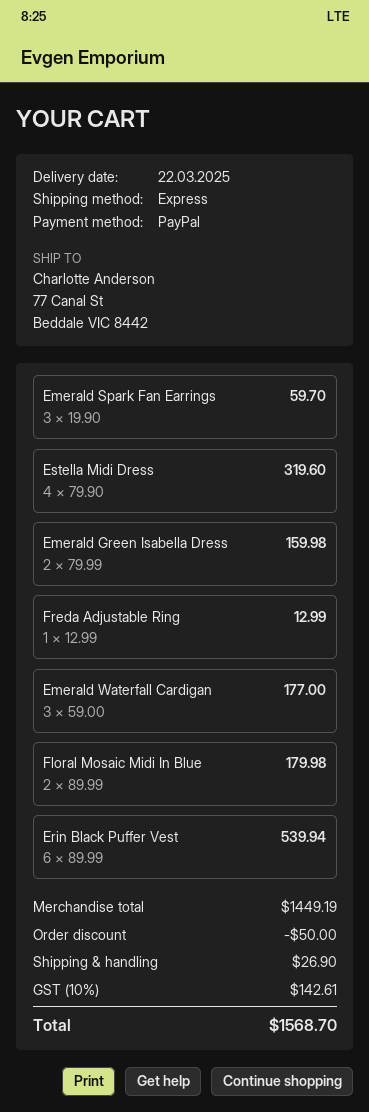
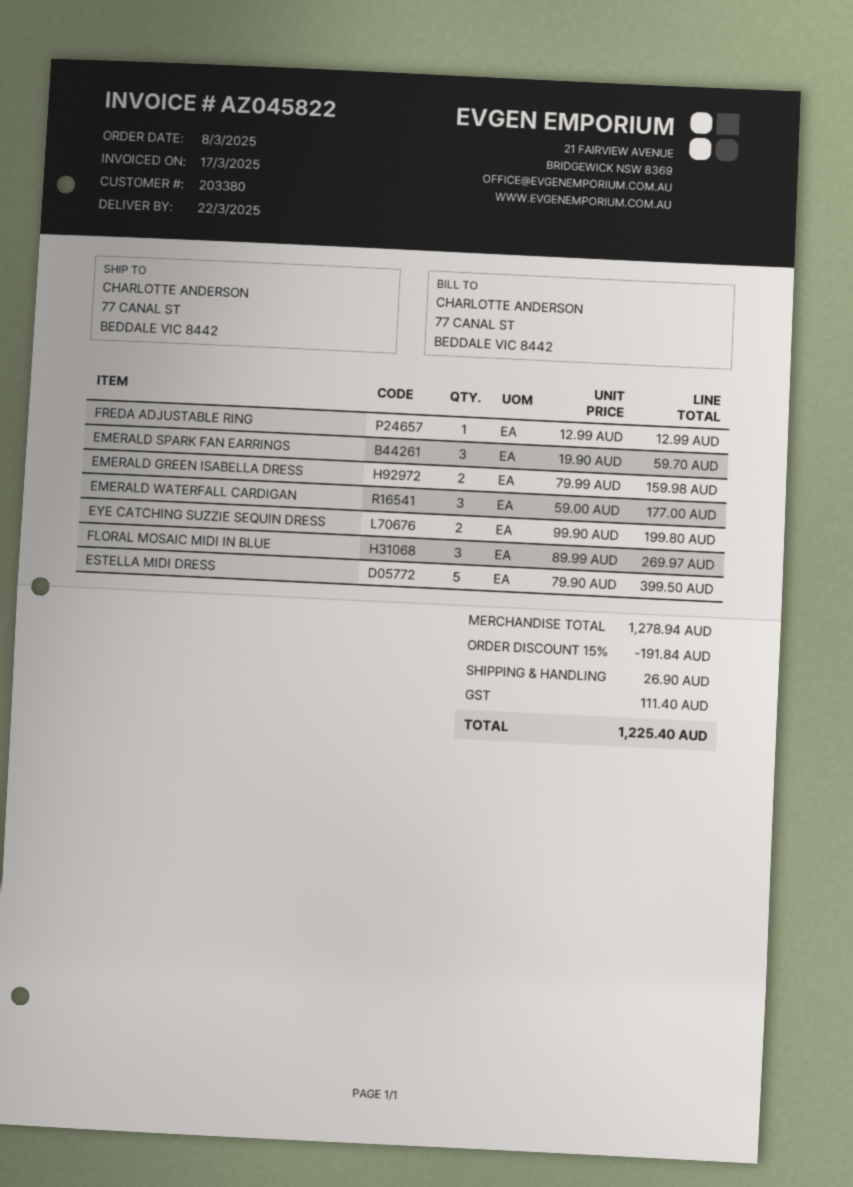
Estella Midi Dress: 4 x 79.90 = 319.60 -> 5 x 79.90 = 399.50
Floral Mosaic Midi In Blue: 2 x 89.99 = 179.98 -> 3 x 89.99 = 269.97
Erin Black Puffer Vest: 6 x 89.99 = 539.94 -> none
EYE CATCHING SUZZIE SEQUIN DRESS: none -> 2 x 99.90 = 199.80
subtotal: 1449.19 -> 1278.94
discount: 50.00 -> 191.84
tax: 142.61 -> 111.40
total: 1568.70 -> 1225.40

